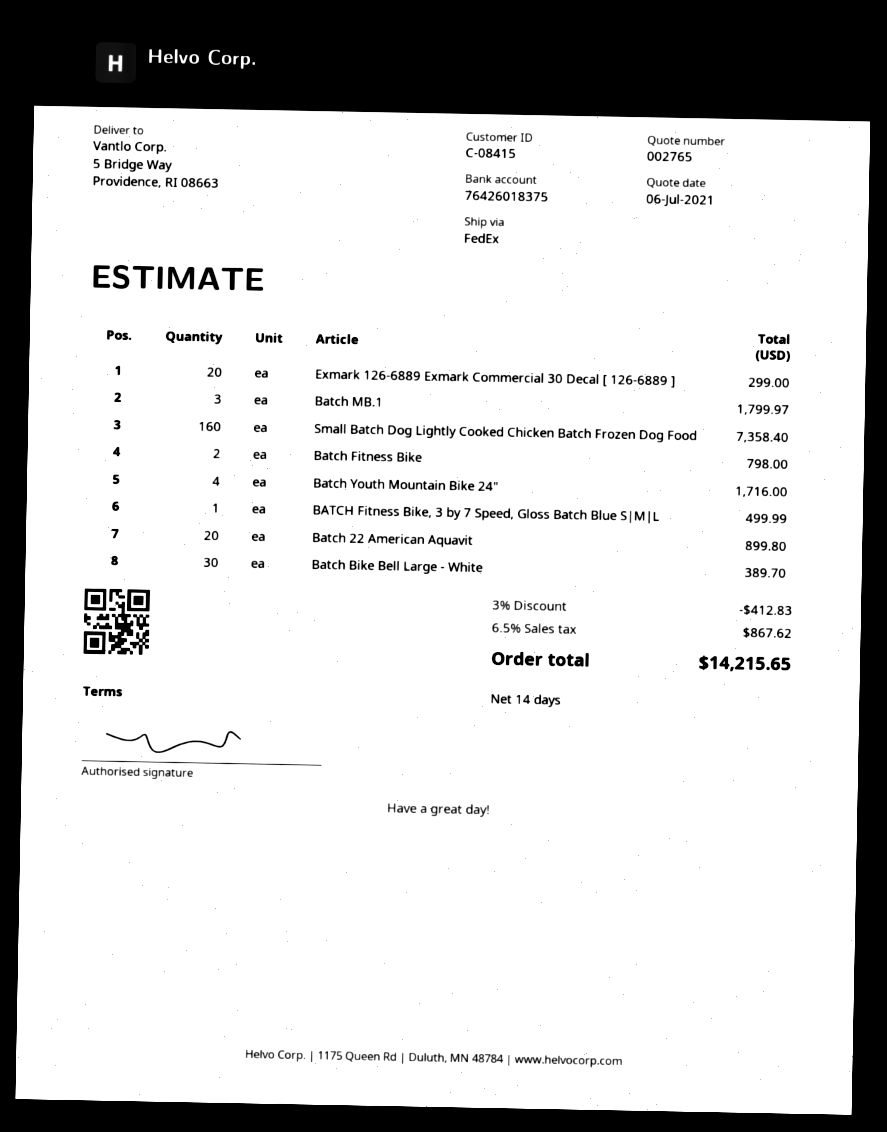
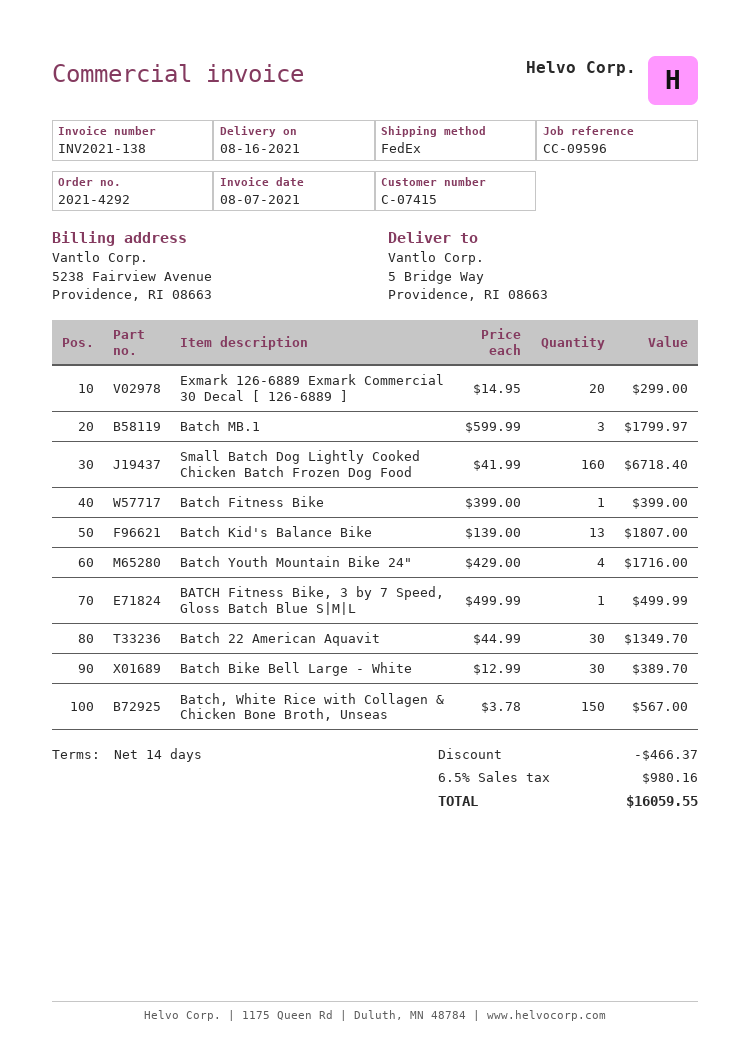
customer number: C-08415 -> C-07415
Small Batch Dog Lightly Cooked Chicken Batch Frozen Dog Food: 160 for 7358.40 -> 160 for 6718.40
Batch Fitness Bike: 2 for 798.00 -> 1 for 399.00
Batch 22 American Aquavit: 20 for 899.80 -> 30 for 1349.70
Batch Kid's Balance Bike: none -> 13 for 1807.00
Batch, White Rice with Collagen & Chicken Bone Broth, Unseas: none -> 150 for 567.00
discount: 412.83 -> 466.37
tax: 6.5% = 867.62 -> 6.5% = 980.16
total: 14215.65 -> 16059.55

